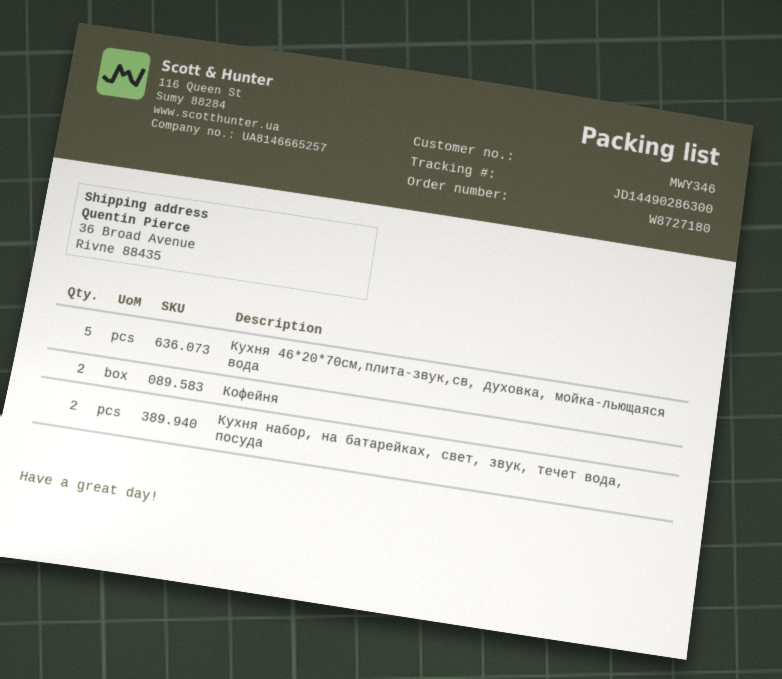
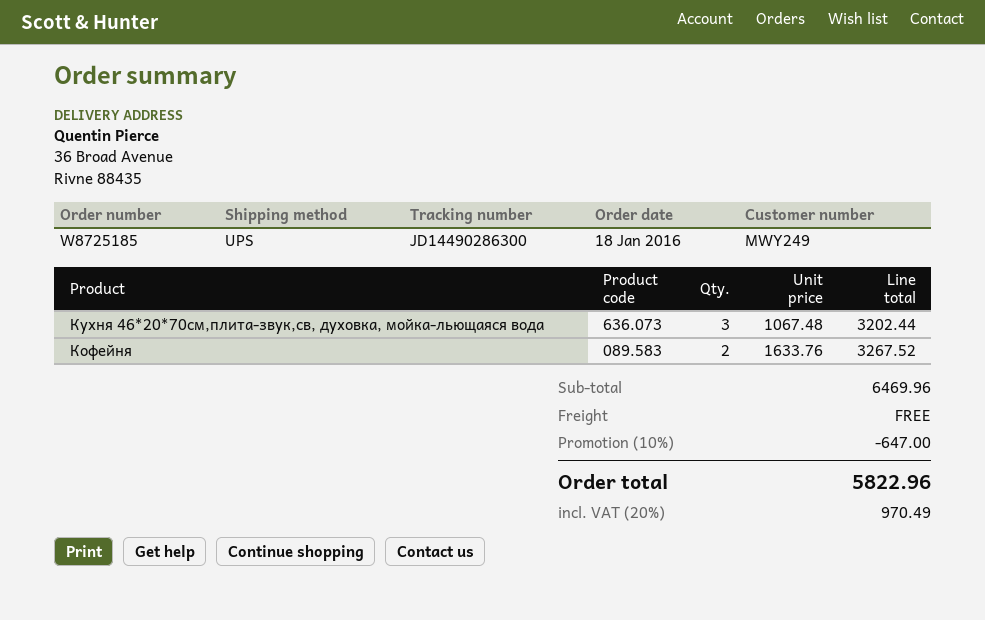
order number: W8727180 -> W8725185
customer number: MWY346 -> MWY249
Кухня 46*20*70см,плита-звук,св, духовка, мойка-льющаяся вода: 5 -> 3
Кухня набор, на батарейках, свет, звук, течет вода, посуда: 2 -> none

